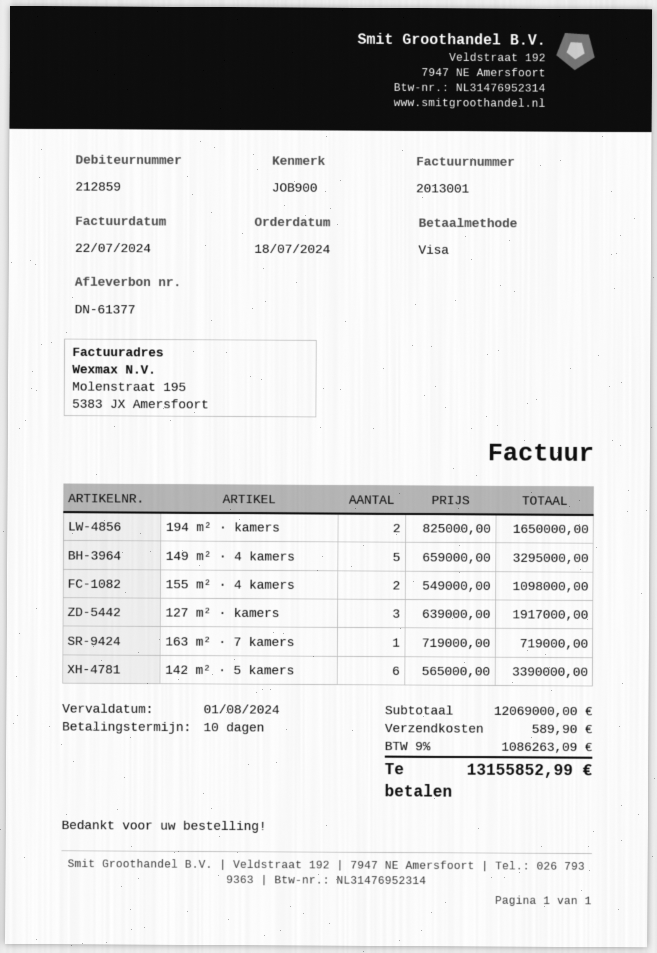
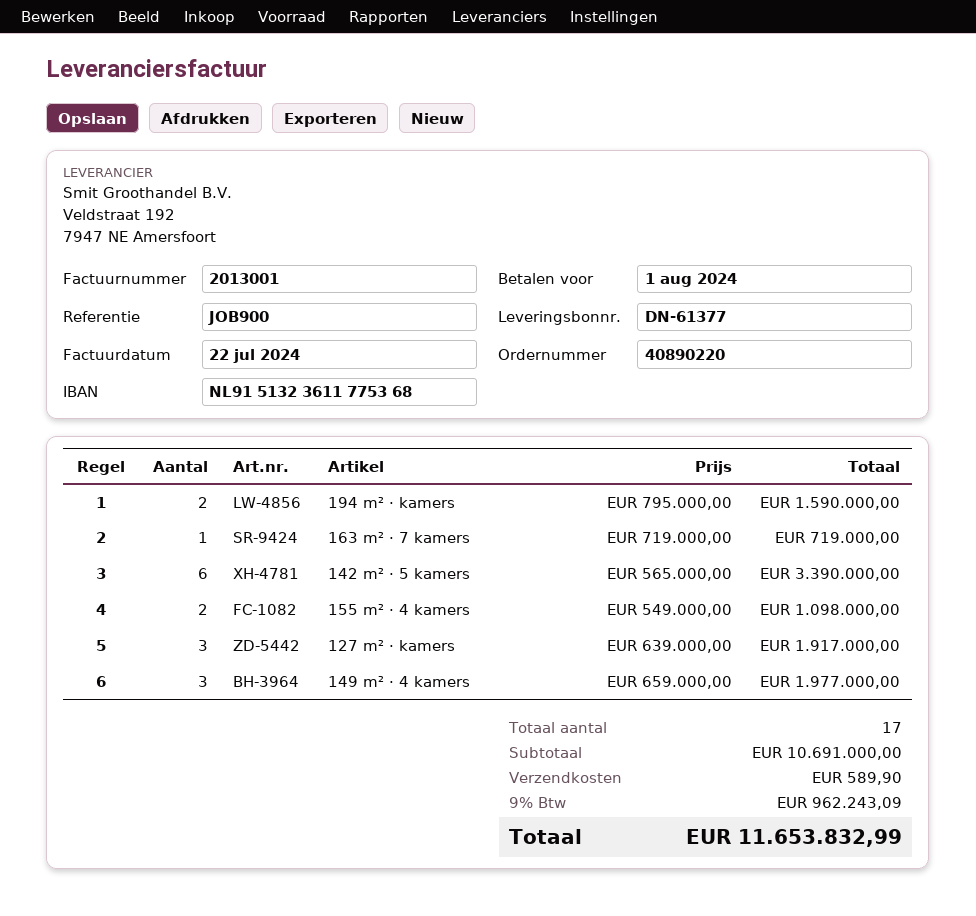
194 m² · kamers: 2 x 825000.00 = 1650000.00 -> 2 x 795000.00 = 1590000.00
149 m² · 4 kamers: 5 x 659000.00 = 3295000.00 -> 3 x 659000.00 = 1977000.00
subtotal: 12069000.00 -> 10691000.00
tax: 9% = 1086263.09 -> 9% = 962243.09
total: 13155852.99 -> 11653832.99

